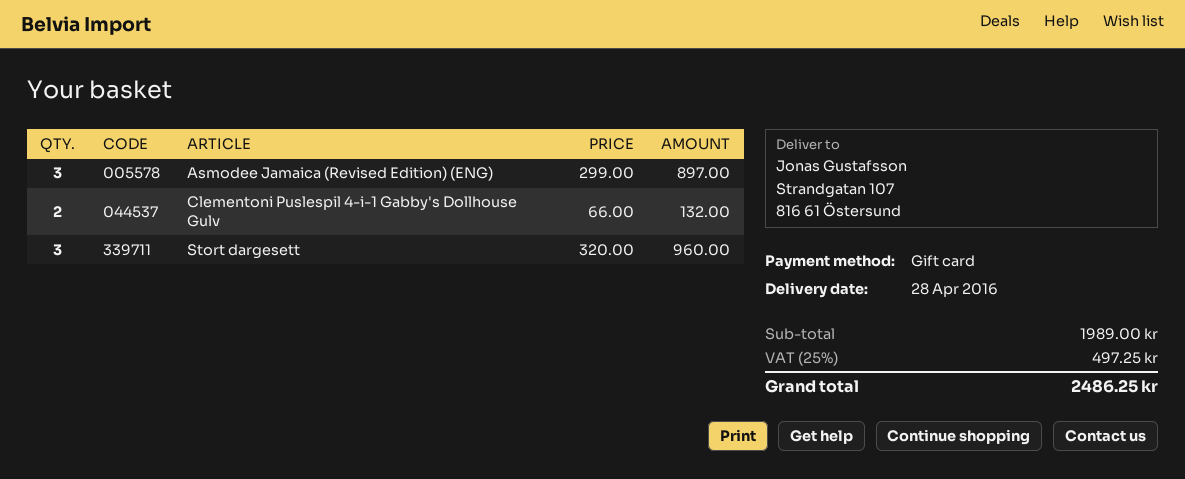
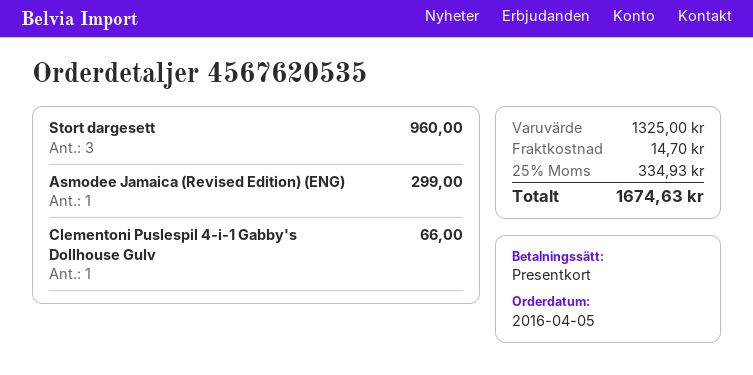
Asmodee Jamaica (Revised Edition) (ENG): 3 for 897.00 -> 1 for 299.00
Clementoni Puslespil 4-i-1 Gabby's Dollhouse Gulv: 2 for 132.00 -> 1 for 66.00
subtotal: 1989.00 -> 1325.00
shipping: none -> 14.70
tax: 25% = 497.25 -> 25% = 334.93
total: 2486.25 -> 1674.63

